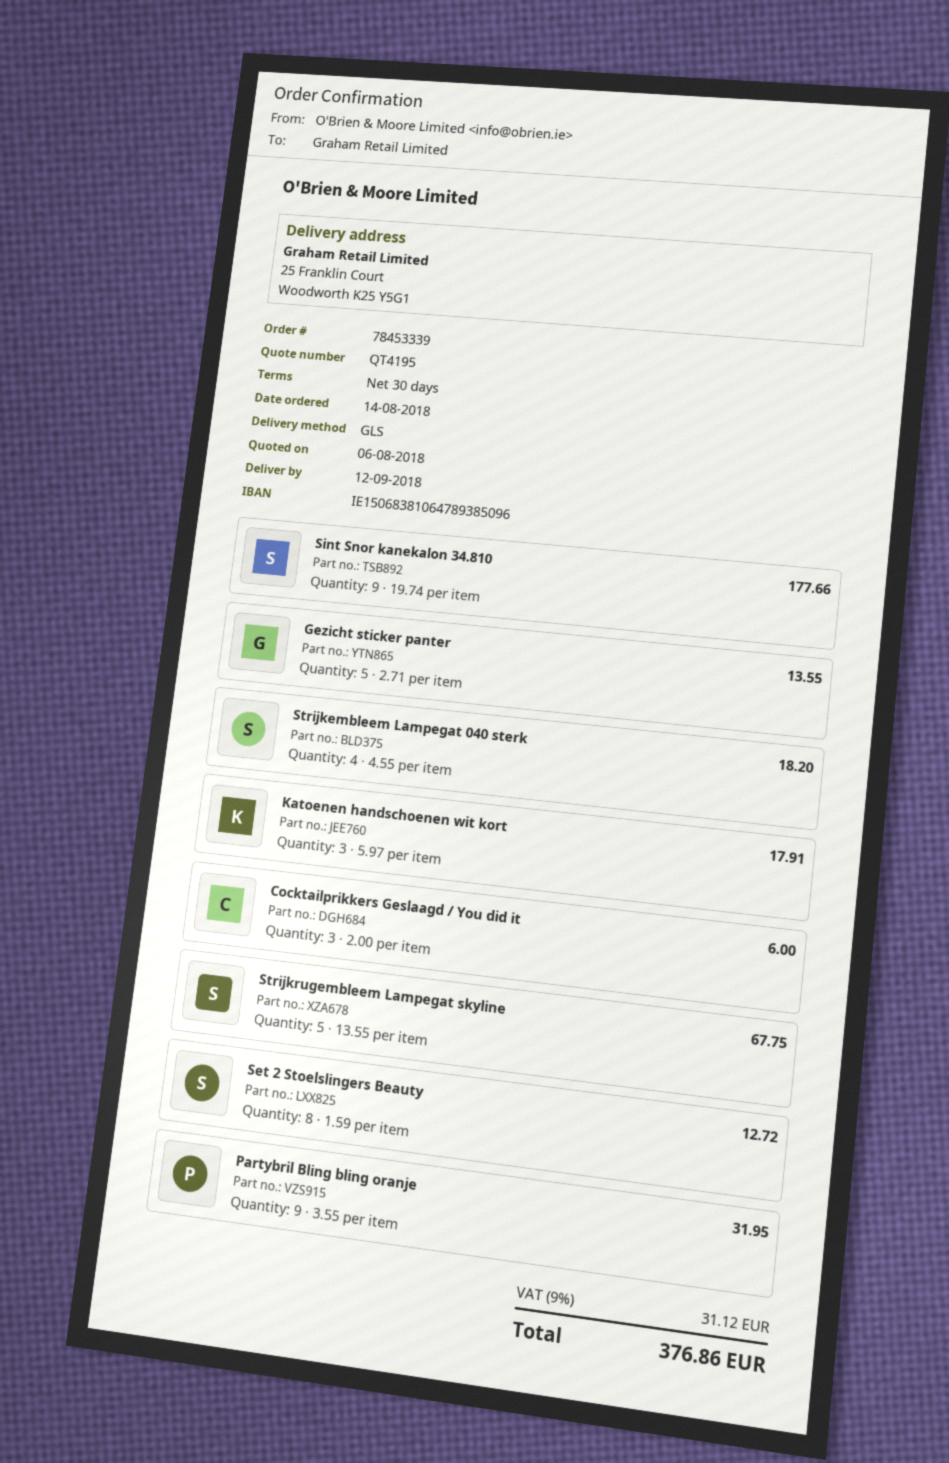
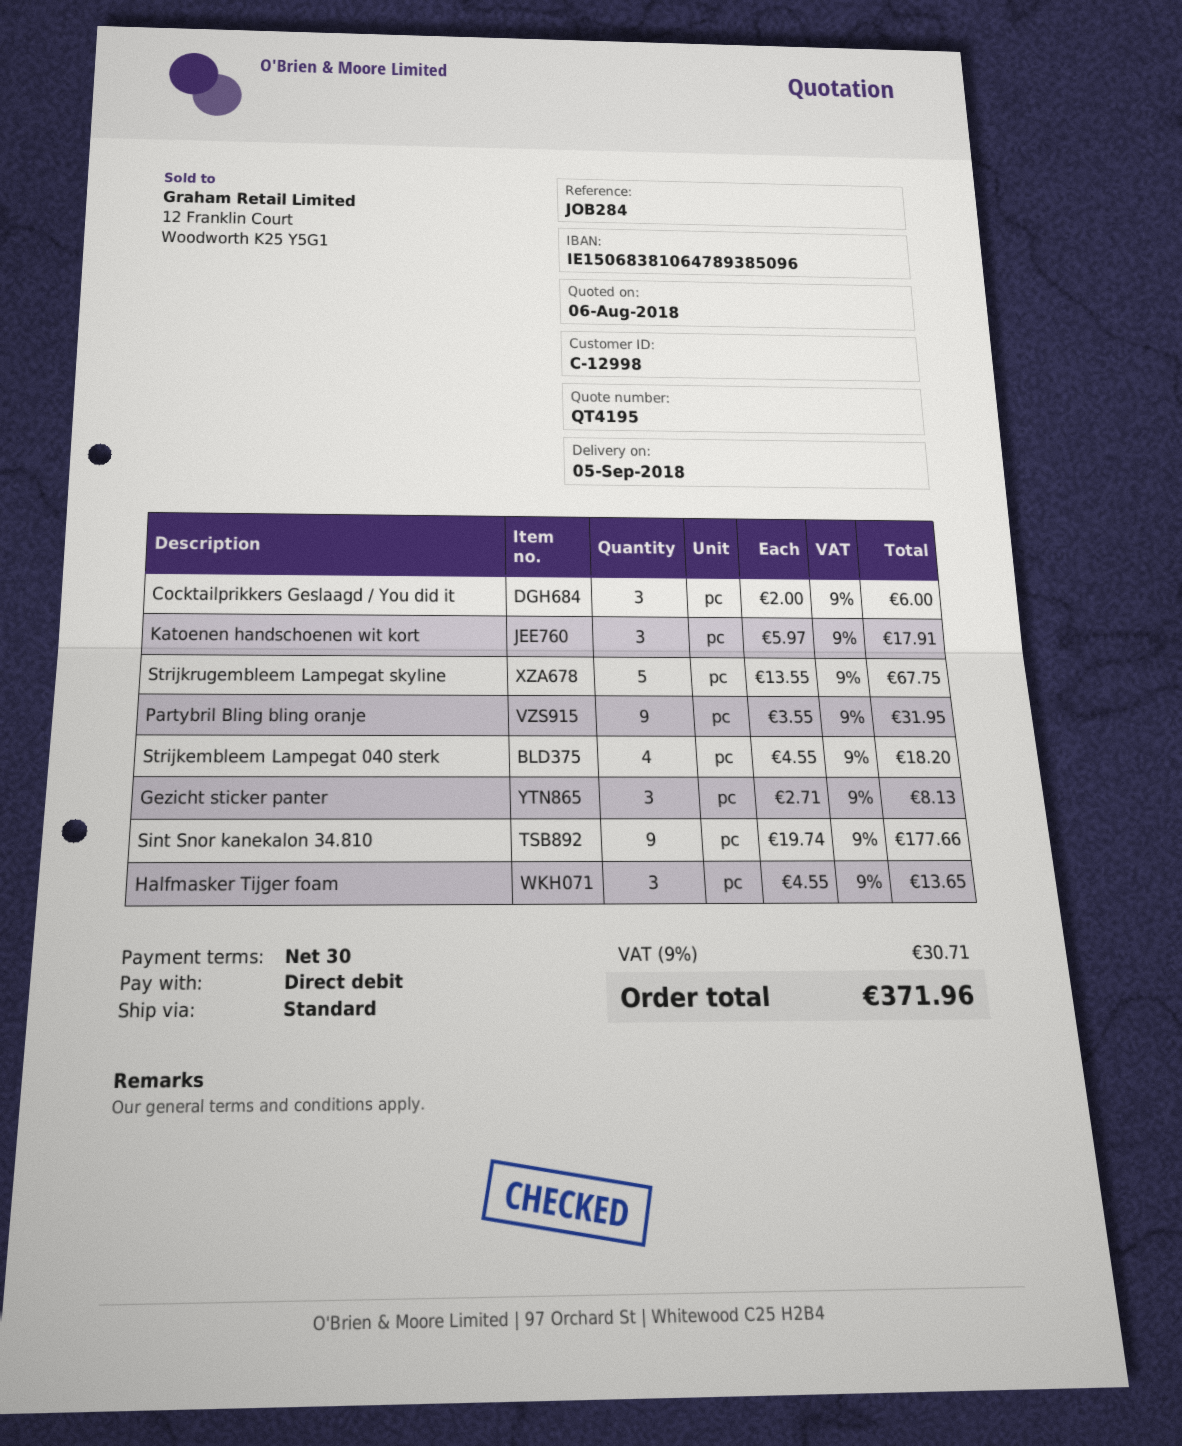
delivery date: 2018-09-12 -> 2018-09-05
shipping method: GLS -> standard
Gezicht sticker panter: 5 x 2.71 = 13.55 -> 3 x 2.71 = 8.13
Set 2 Stoelslingers Beauty: 8 x 1.59 = 12.72 -> none
Halfmasker Tijger foam: none -> 3 x 4.55 = 13.65
tax: 9% = 31.12 -> 9% = 30.71
total: 376.86 -> 371.96

